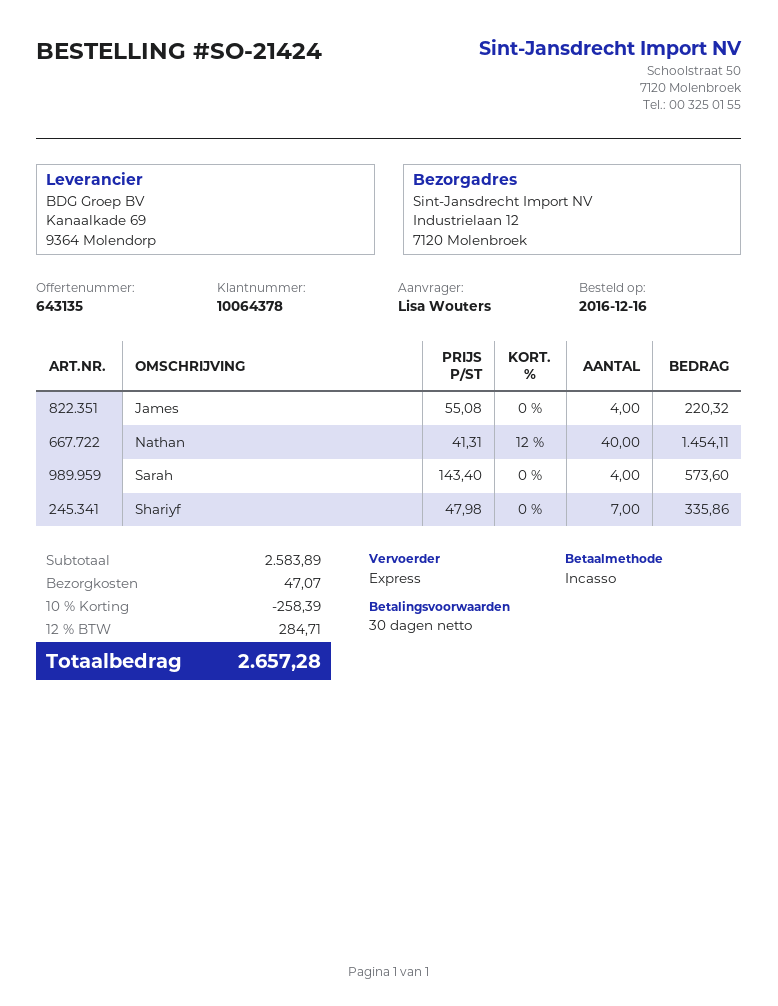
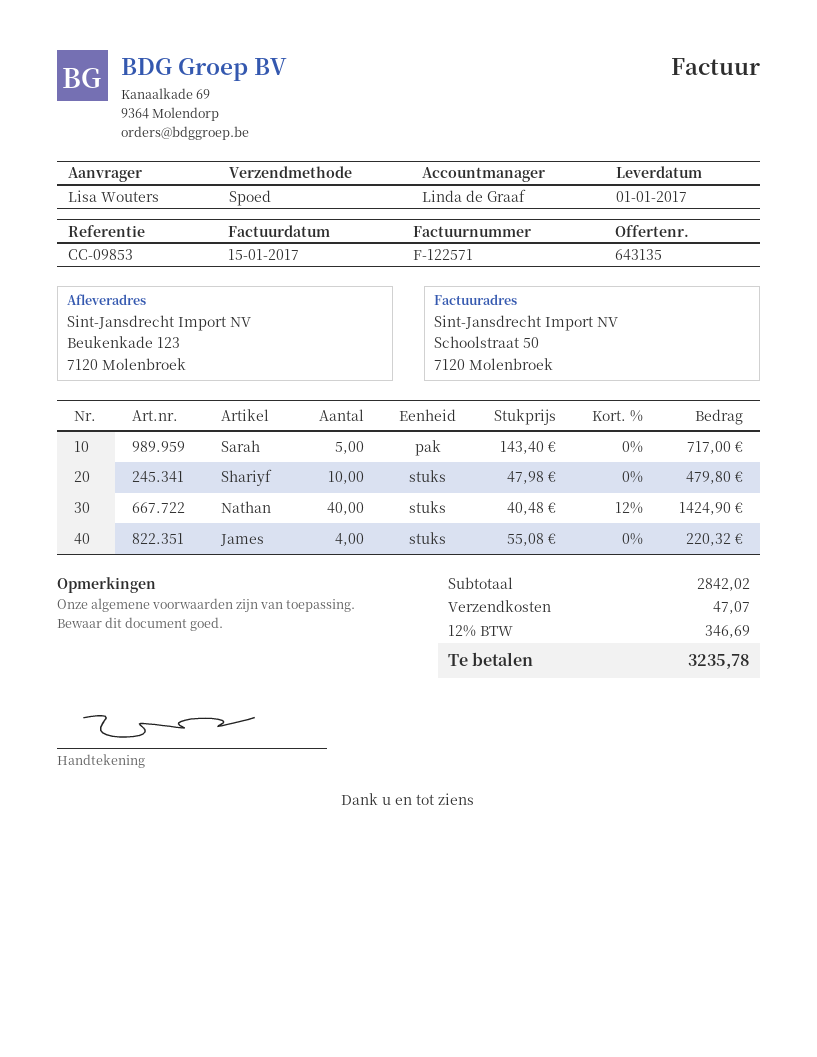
ship to: Industrielaan 12, 7120 Molenbroek -> Beukenkade 123, 7120 Molenbroek
Nathan: 40 x 41.31 - 12% = 1454.11 -> 40 x 40.48 - 12% = 1424.90
Sarah: 4 x 143.40 = 573.60 -> 5 x 143.40 = 717.00
Shariyf: 7 x 47.98 = 335.86 -> 10 x 47.98 = 479.80
subtotal: 2583.89 -> 2842.02
discount: 10% = 258.39 -> none
tax: 12% = 284.71 -> 12% = 346.69
total: 2657.28 -> 3235.78

